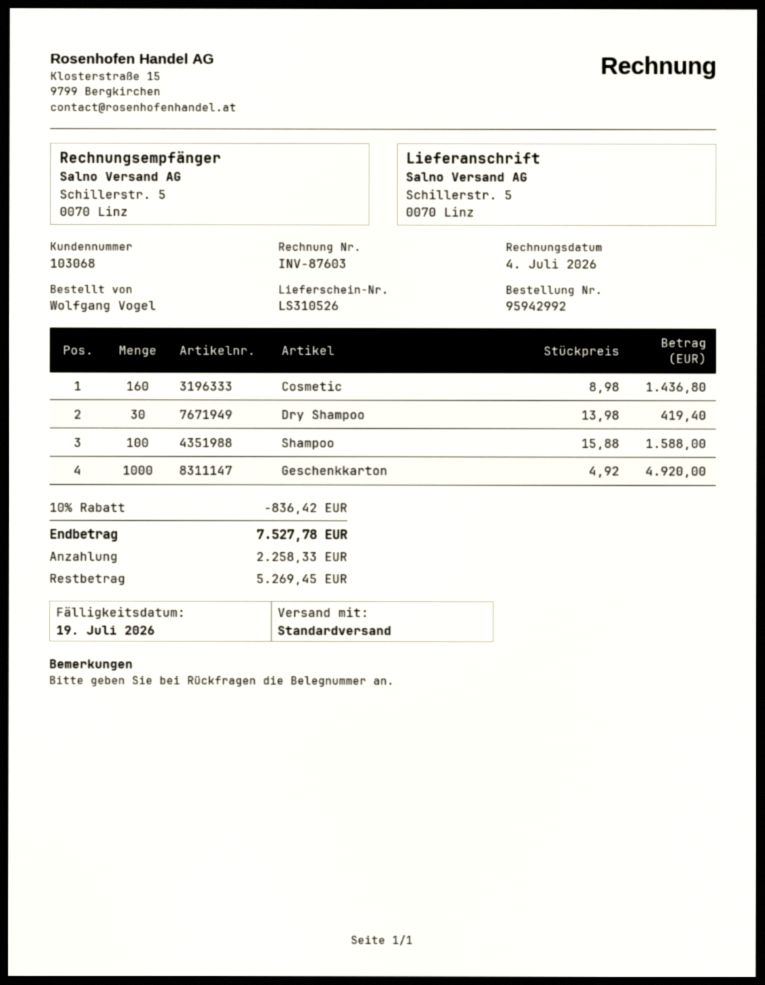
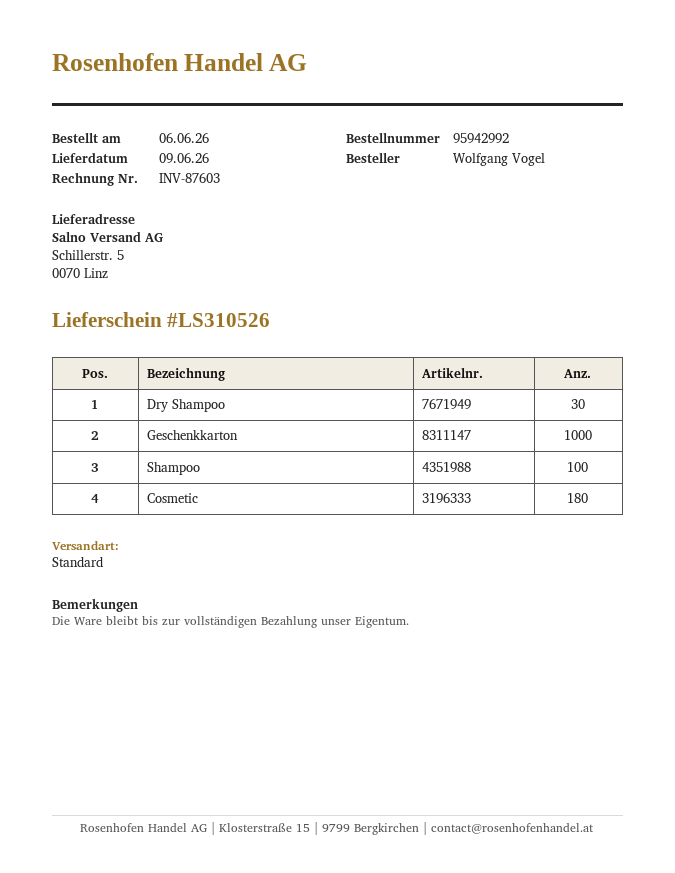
Cosmetic: 160 -> 180

